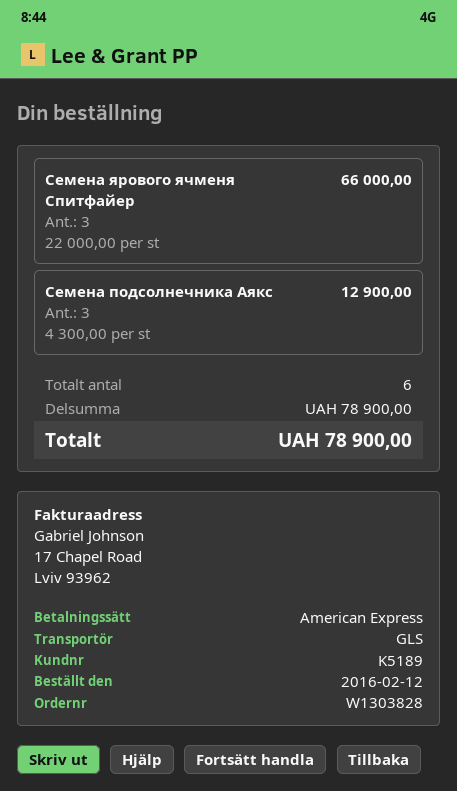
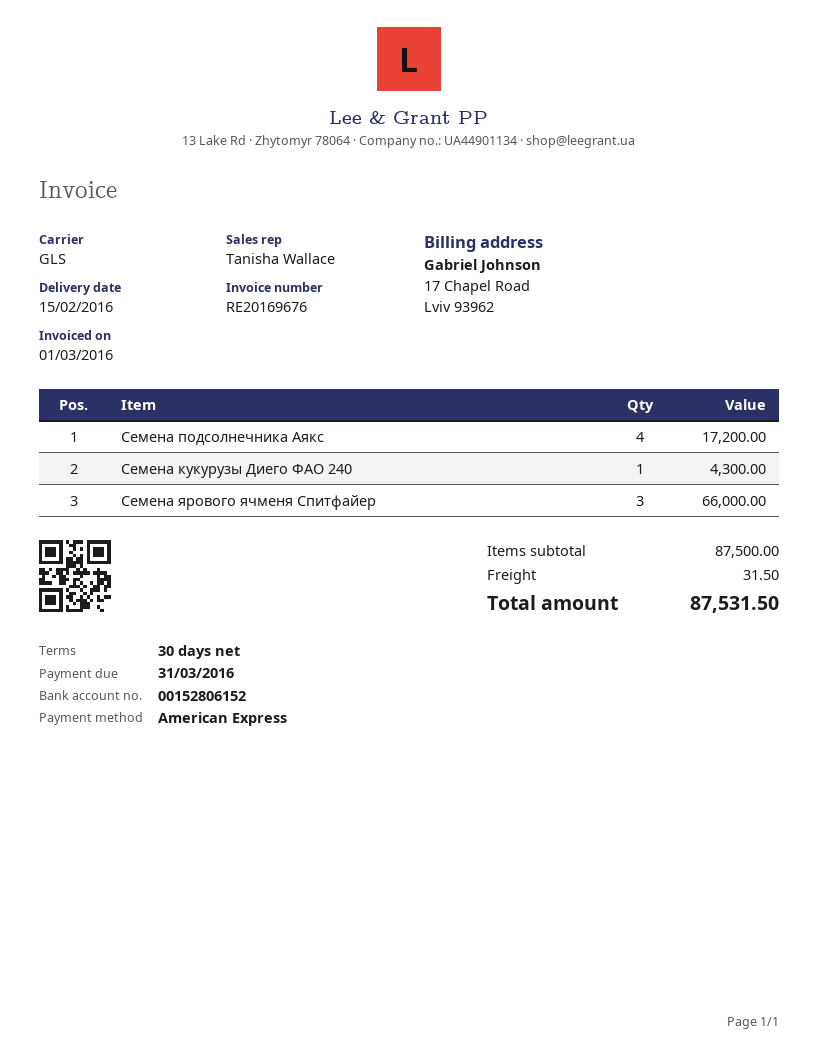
Семена подсолнечника Аякс: 3 for 12900.00 -> 4 for 17200.00
Семена кукурузы Диего ФАО 240: none -> 1 for 4300.00
subtotal: 78900.00 -> 87500.00
shipping: none -> 31.50
total: 78900.00 -> 87531.50

